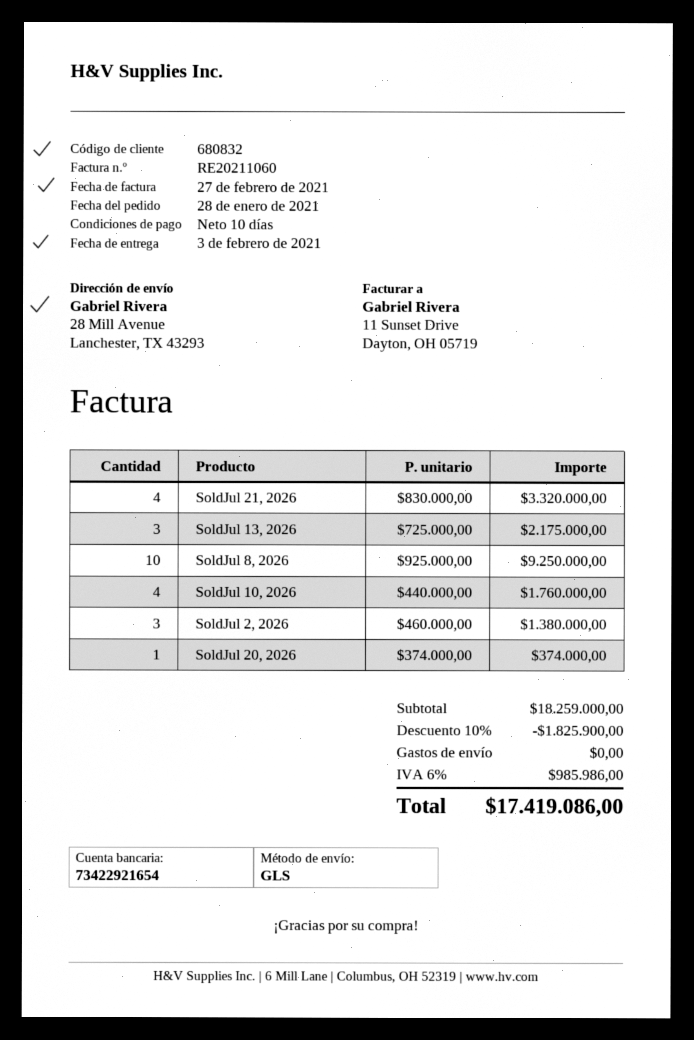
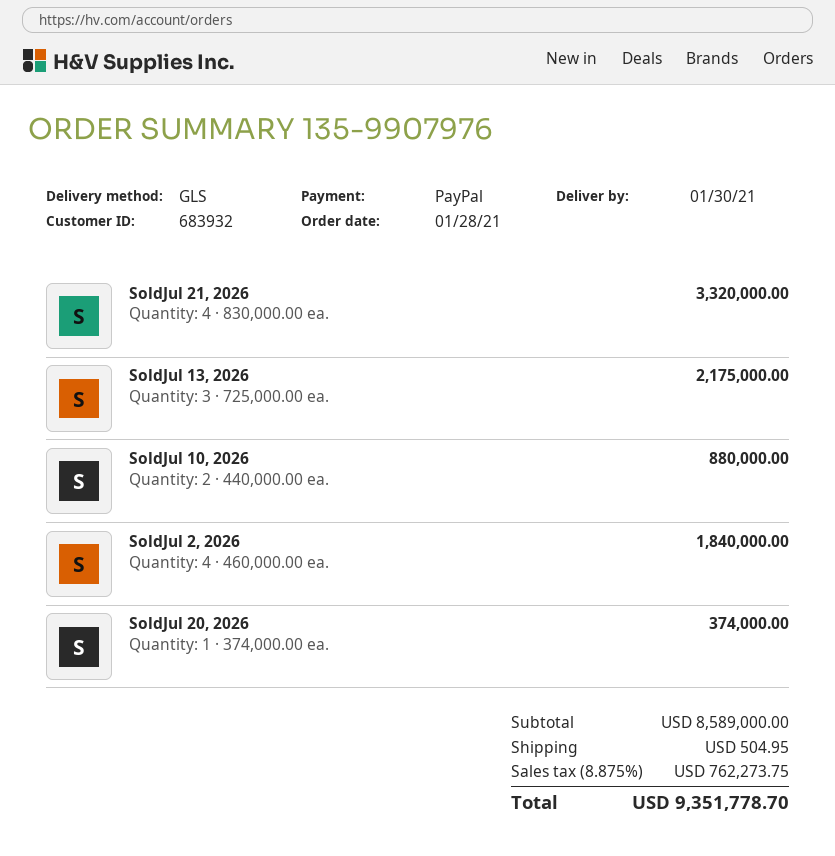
delivery date: 2021-02-03 -> 2021-01-30
customer number: 680832 -> 683932
SoldJul 8, 2026: 10 x 925000.00 = 9250000.00 -> none
SoldJul 10, 2026: 4 x 440000.00 = 1760000.00 -> 2 x 440000.00 = 880000.00
SoldJul 2, 2026: 3 x 460000.00 = 1380000.00 -> 4 x 460000.00 = 1840000.00
subtotal: 18259000.00 -> 8589000.00
discount: 10% = 1825900.00 -> none
shipping: 0.00 -> 504.95
tax: 6% = 985986.00 -> 8.875% = 762273.75
total: 17419086.00 -> 9351778.70

